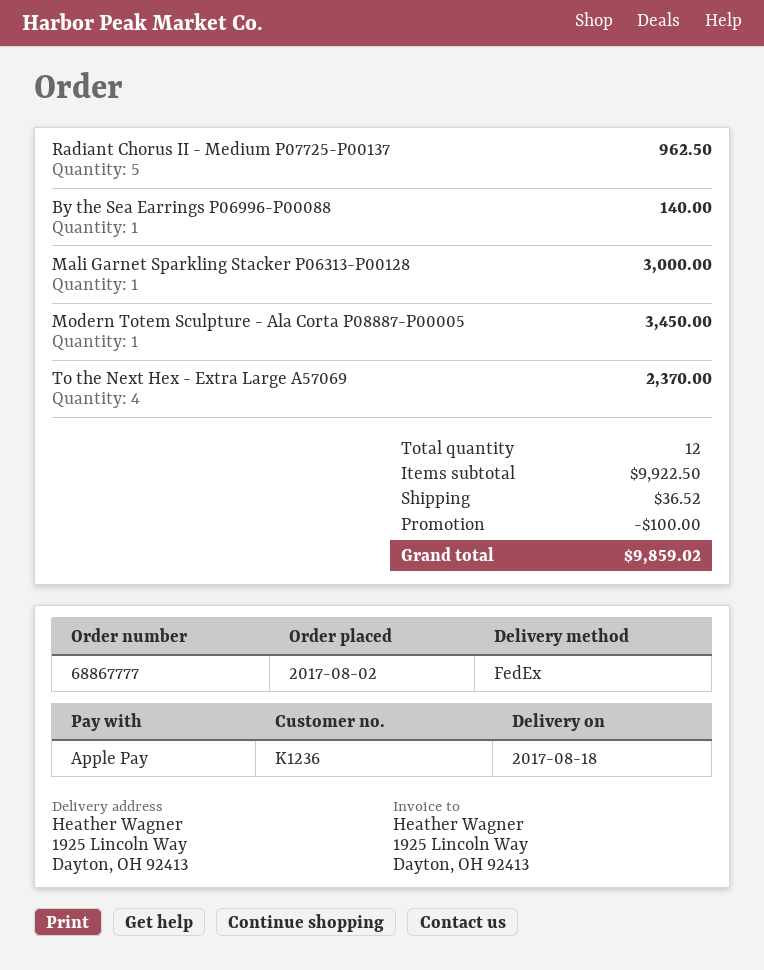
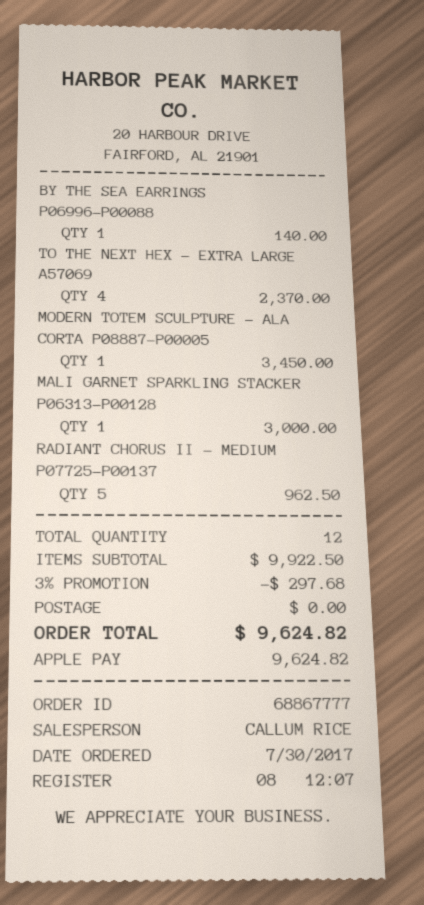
order date: 2017-08-02 -> 2017-07-30
discount: 100.00 -> 297.68
shipping: 36.52 -> 0.00
total: 9859.02 -> 9624.82

